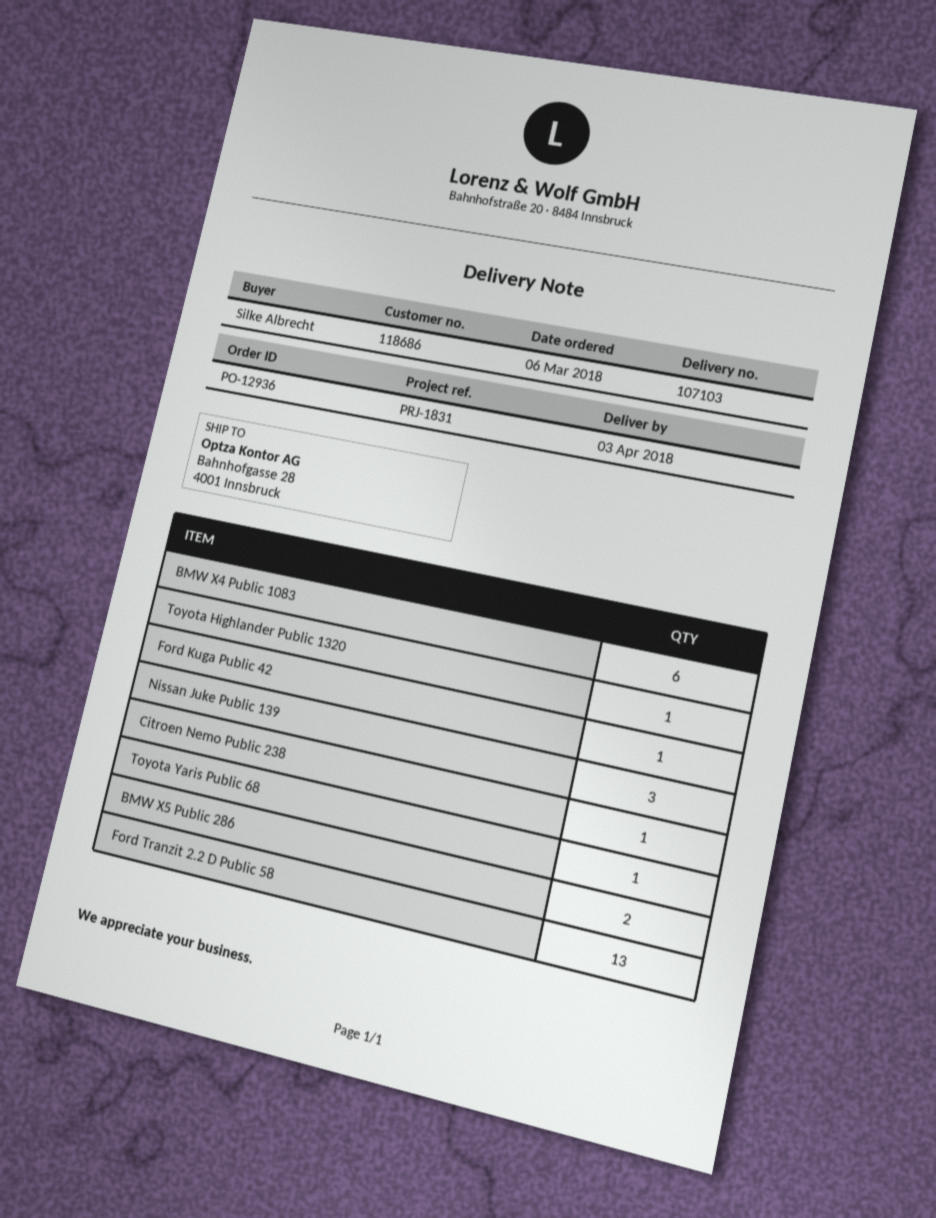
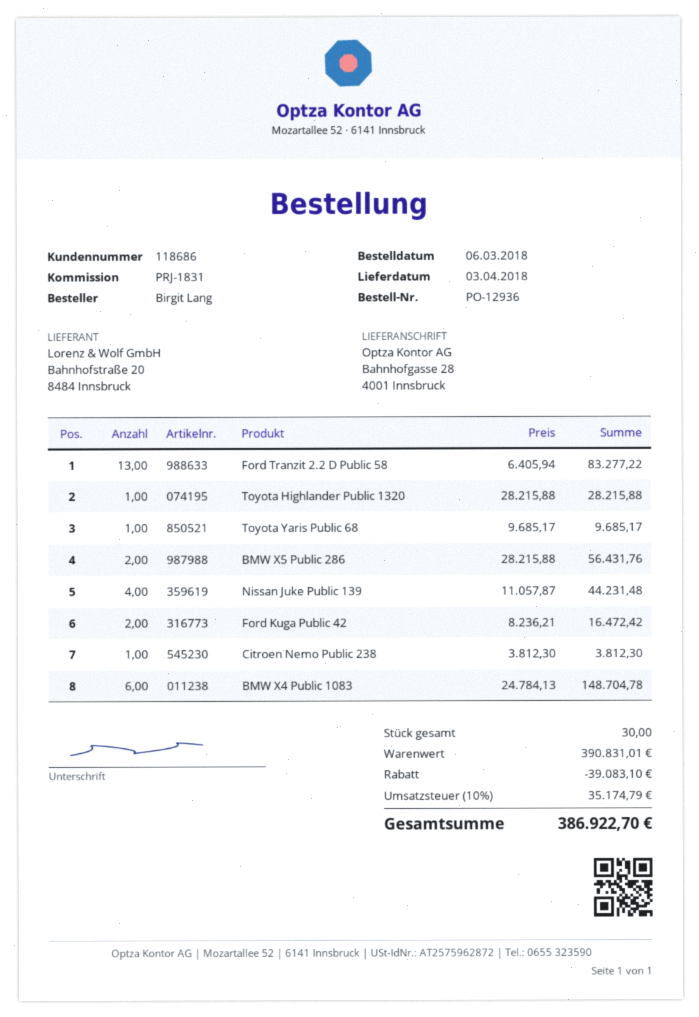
ordered by: Silke Albrecht -> Birgit Lang
Ford Kuga Public 42: 1 -> 2
Nissan Juke Public 139: 3 -> 4

